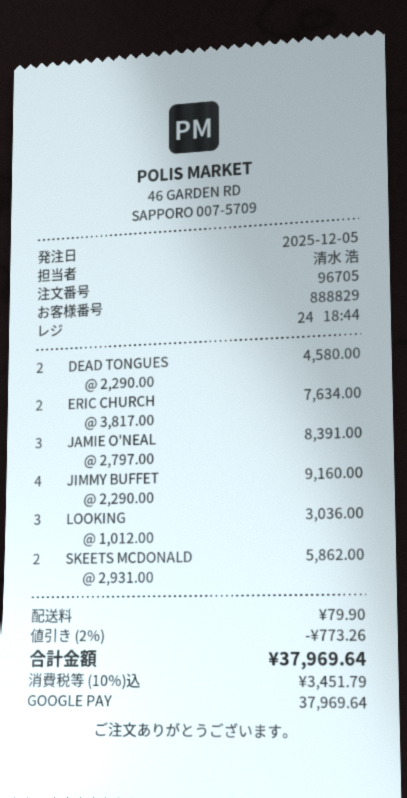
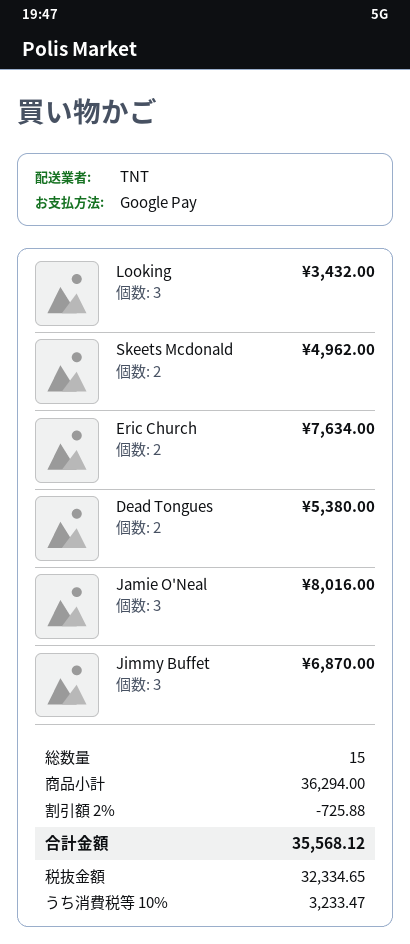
DEAD TONGUES: 2 for 4580.00 -> 2 for 5380.00
JAMIE O'NEAL: 3 for 8391.00 -> 3 for 8016.00
JIMMY BUFFET: 4 for 9160.00 -> 3 for 6870.00
LOOKING: 3 for 3036.00 -> 3 for 3432.00
SKEETS MCDONALD: 2 for 5862.00 -> 2 for 4962.00
discount: 2% = 773.26 -> 2% = 725.88
shipping: 79.90 -> none
tax: 10% = 3451.79 -> 10% = 3233.47
total: 37969.64 -> 35568.12

